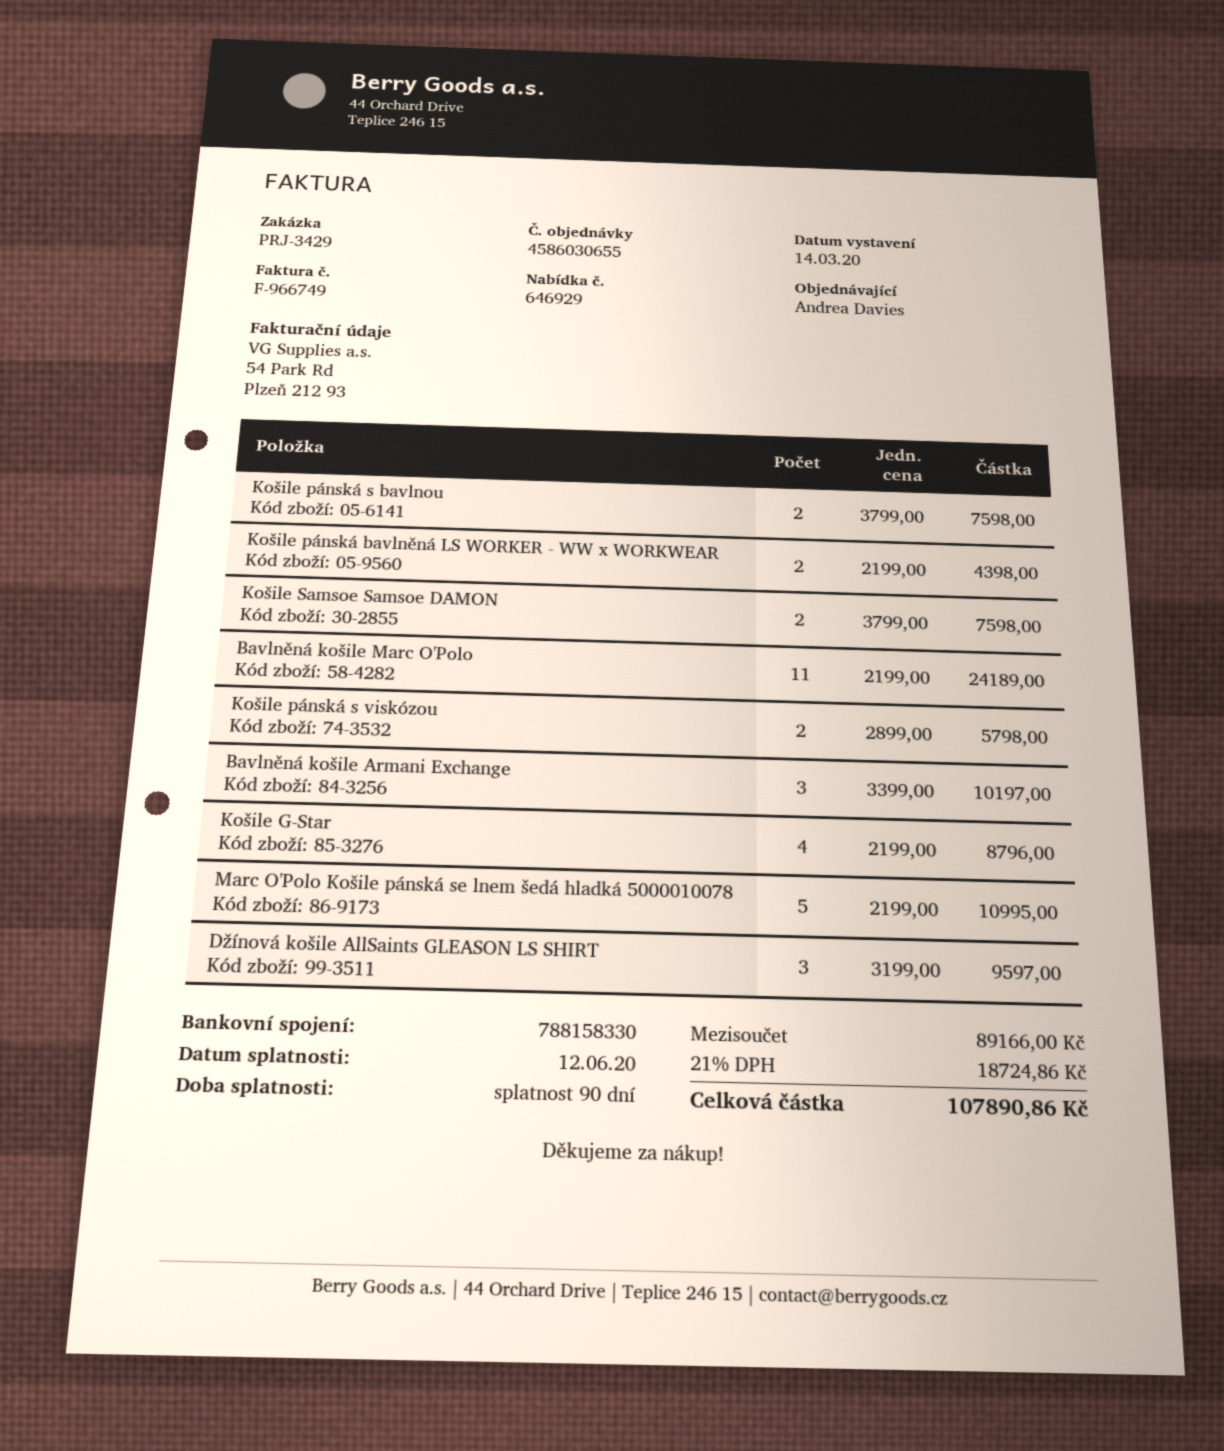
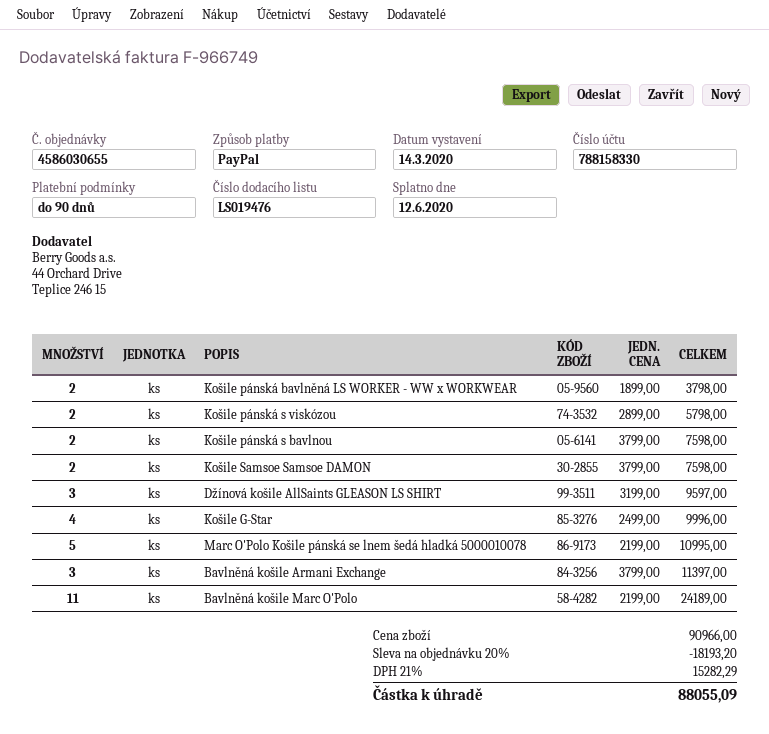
Košile pánská bavlněná LS WORKER - WW x WORKWEAR: 2 x 2199.00 = 4398.00 -> 2 x 1899.00 = 3798.00
Bavlněná košile Armani Exchange: 3 x 3399.00 = 10197.00 -> 3 x 3799.00 = 11397.00
Košile G-Star: 4 x 2199.00 = 8796.00 -> 4 x 2499.00 = 9996.00
subtotal: 89166.00 -> 90966.00
discount: none -> 20% = 18193.20
tax: 21% = 18724.86 -> 21% = 15282.29
total: 107890.86 -> 88055.09

